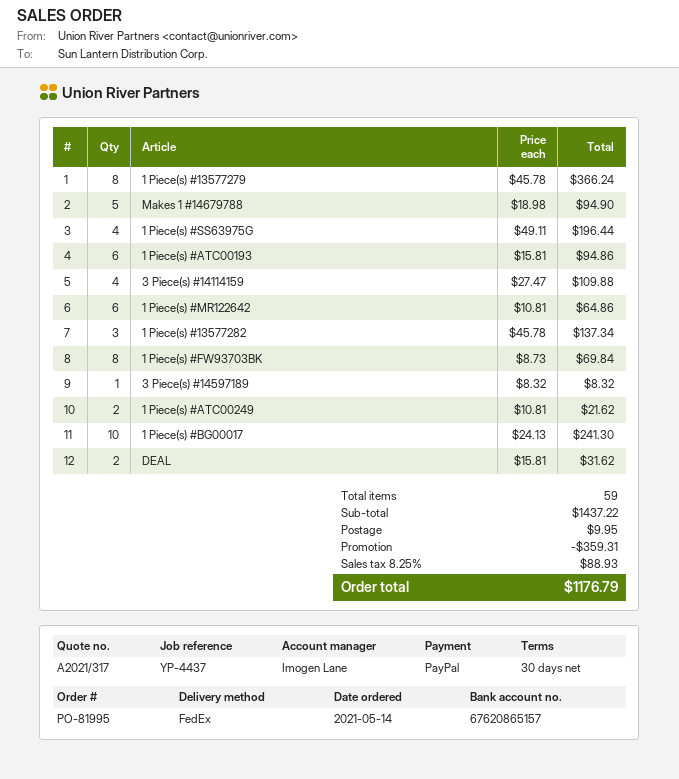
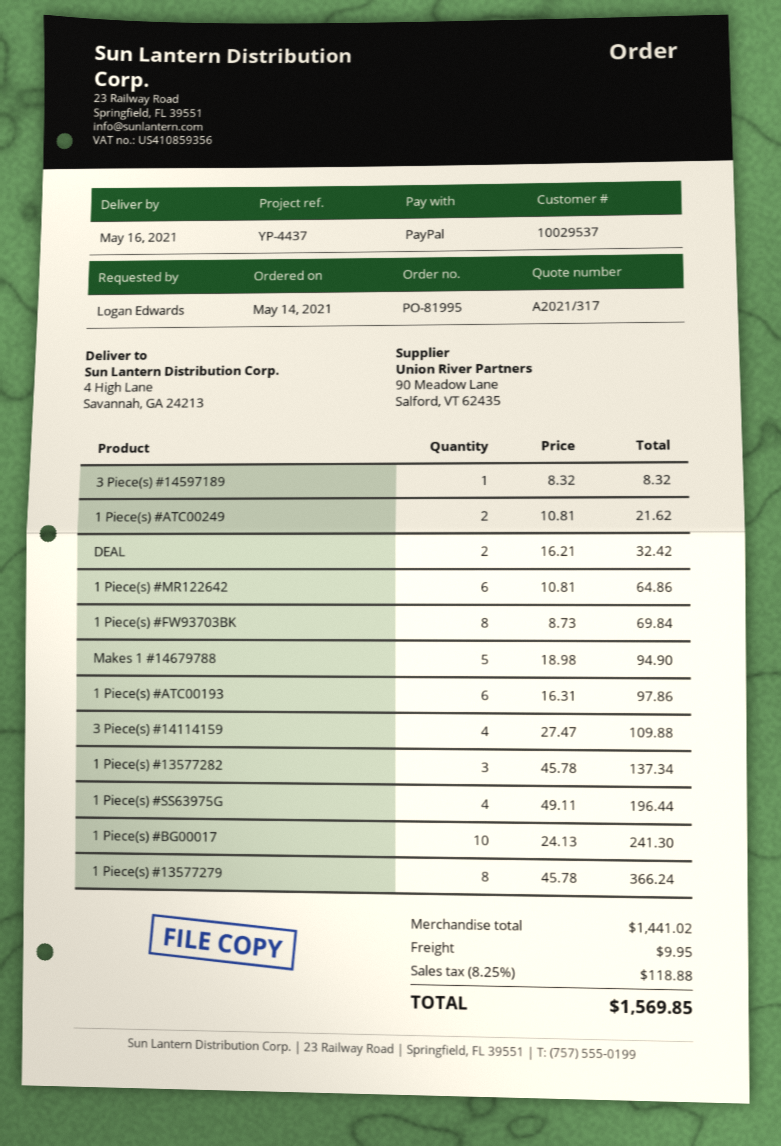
1 Piece(s) #ATC00193: 6 x 15.81 = 94.86 -> 6 x 16.31 = 97.86
DEAL: 2 x 15.81 = 31.62 -> 2 x 16.21 = 32.42
subtotal: 1437.22 -> 1441.02
discount: 359.31 -> none
tax: 8.25% = 88.93 -> 8.25% = 118.88
total: 1176.79 -> 1569.85

